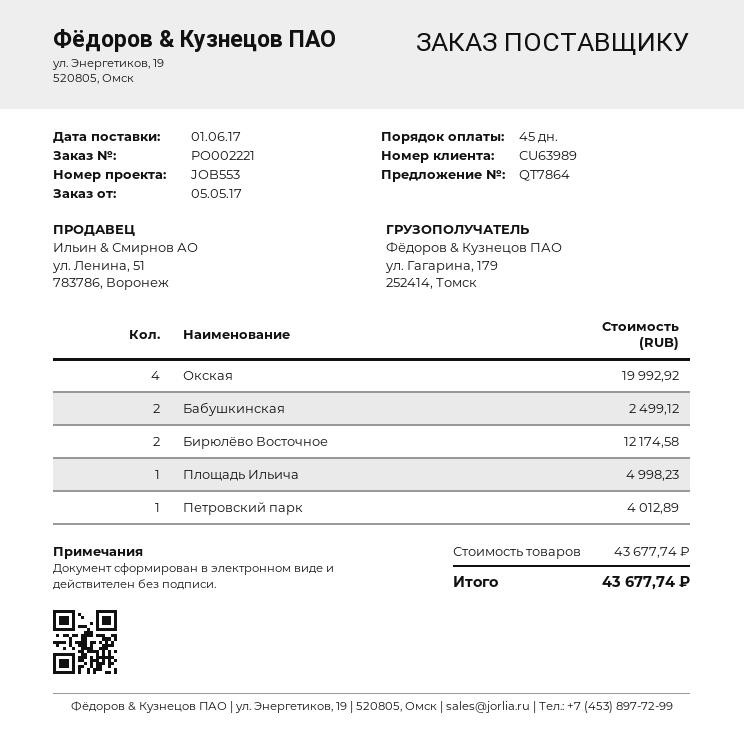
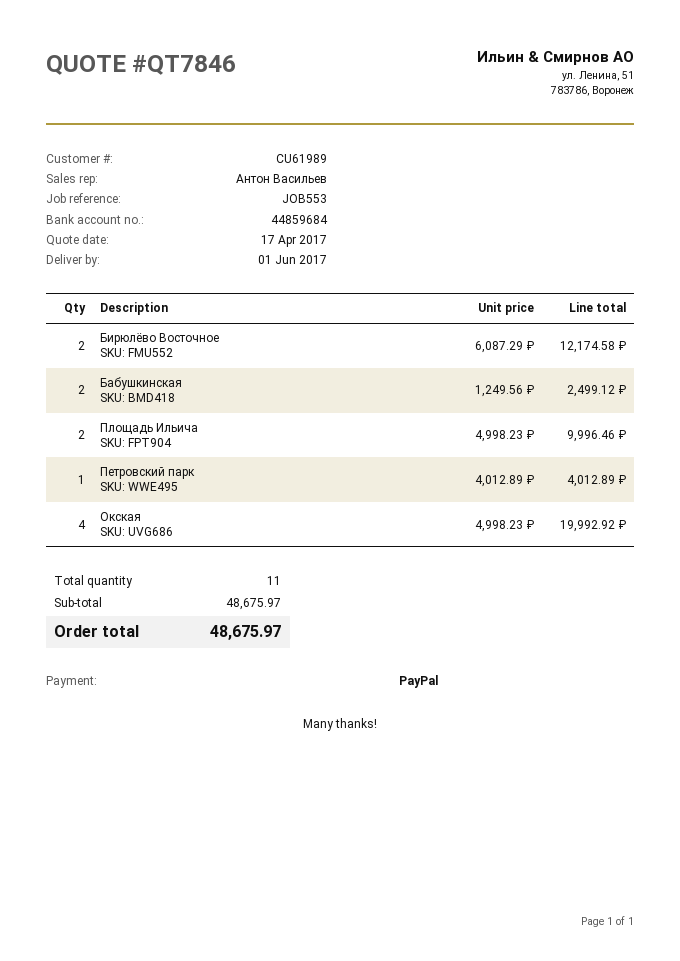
quote number: QT7864 -> QT7846
customer number: CU63989 -> CU61989
Площадь Ильича: 1 for 4998.23 -> 2 for 9996.46
subtotal: 43677.74 -> 48675.97
total: 43677.74 -> 48675.97

